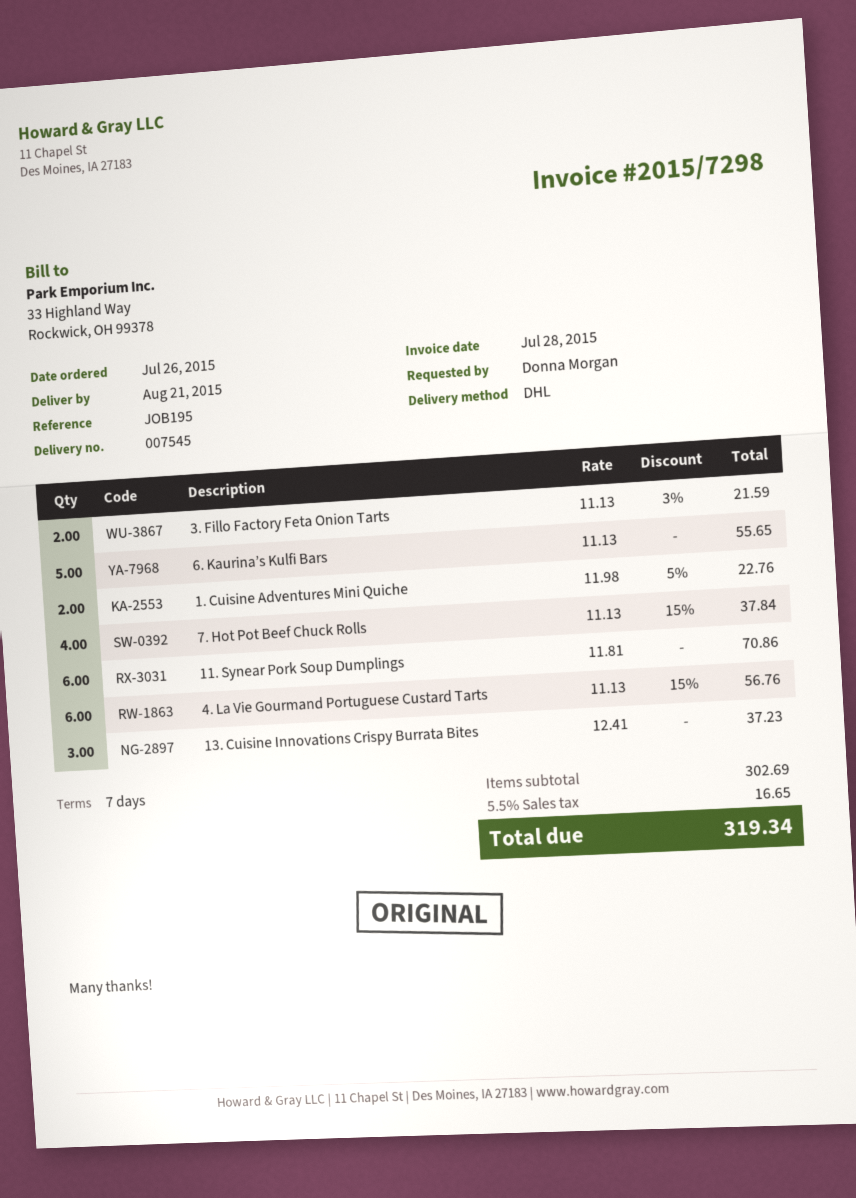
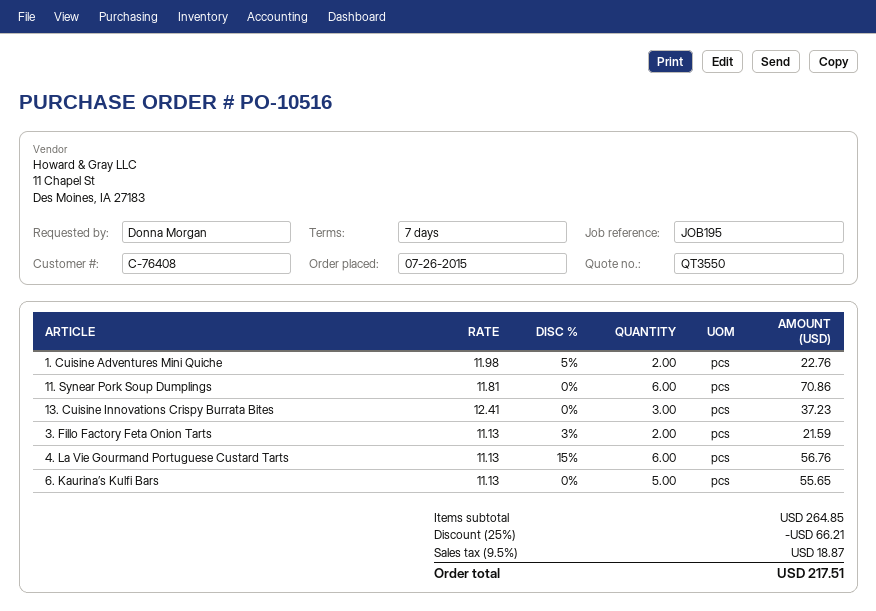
7. Hot Pot Beef Chuck Rolls: 4 x 11.13 - 15% = 37.84 -> none
subtotal: 302.69 -> 264.85
discount: none -> 25% = 66.21
tax: 5.5% = 16.65 -> 9.5% = 18.87
total: 319.34 -> 217.51

